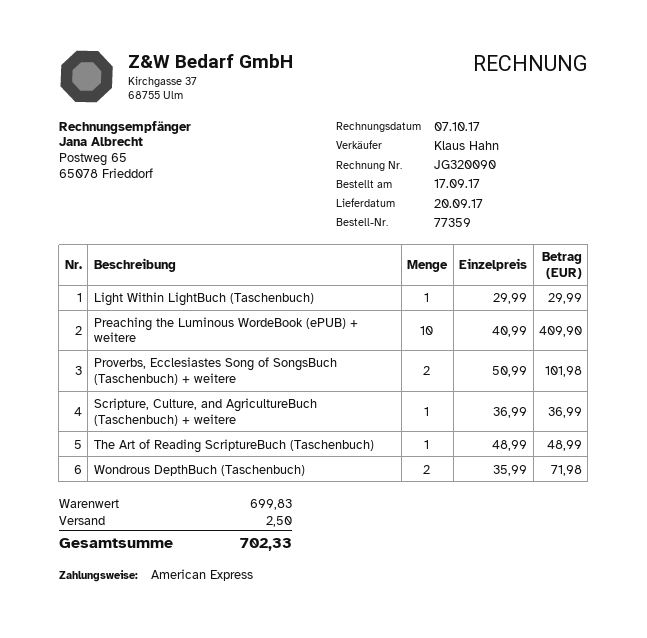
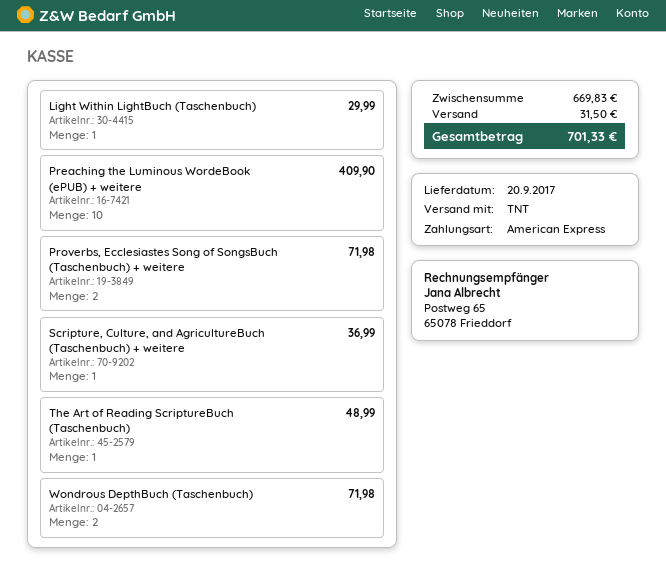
Proverbs, Ecclesiastes Song of SongsBuch (Taschenbuch) + weitere: 2 for 101.98 -> 2 for 71.98
subtotal: 699.83 -> 669.83
shipping: 2.50 -> 31.50
total: 702.33 -> 701.33

